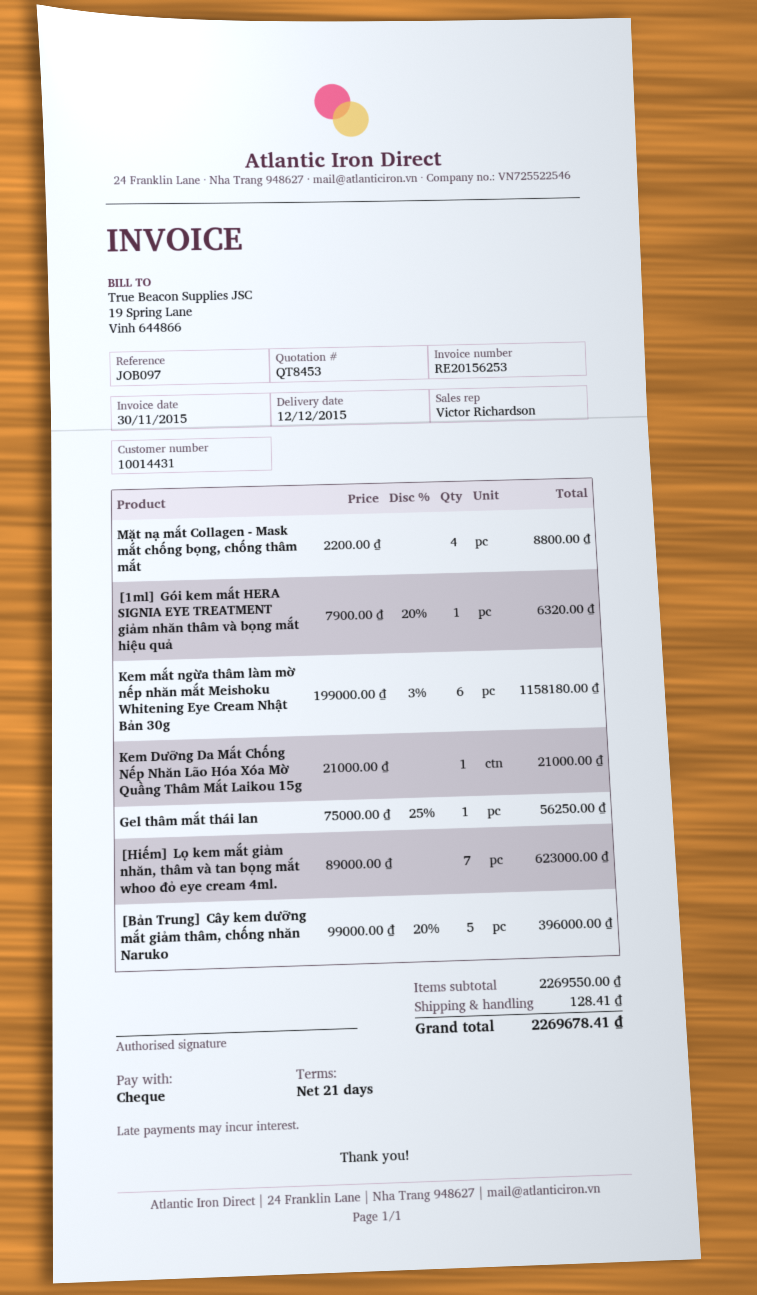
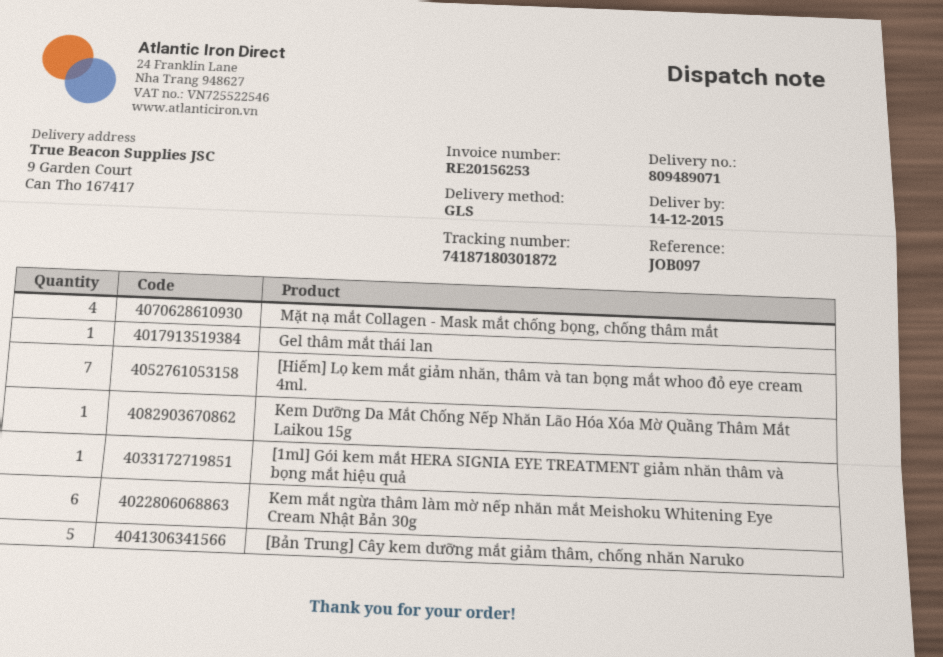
delivery date: 2015-12-12 -> 2015-12-14

